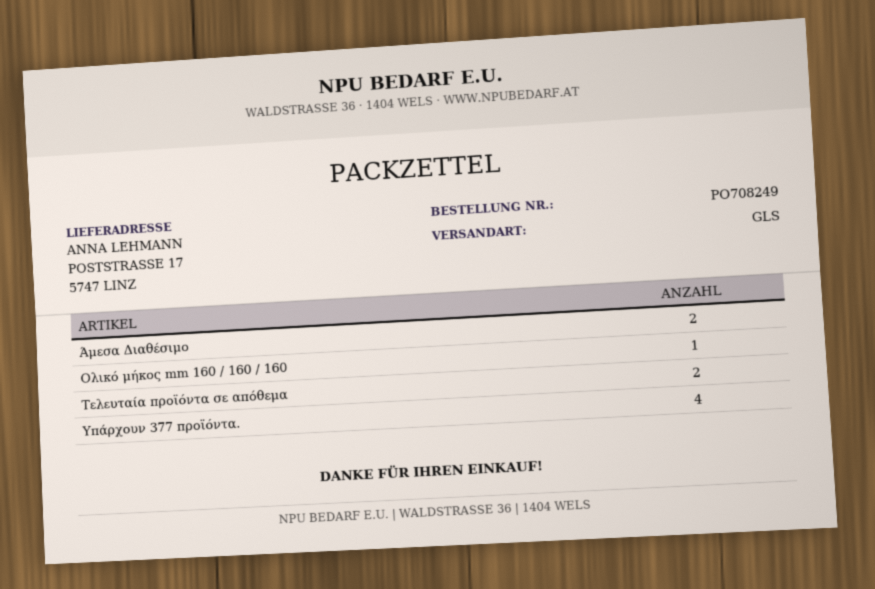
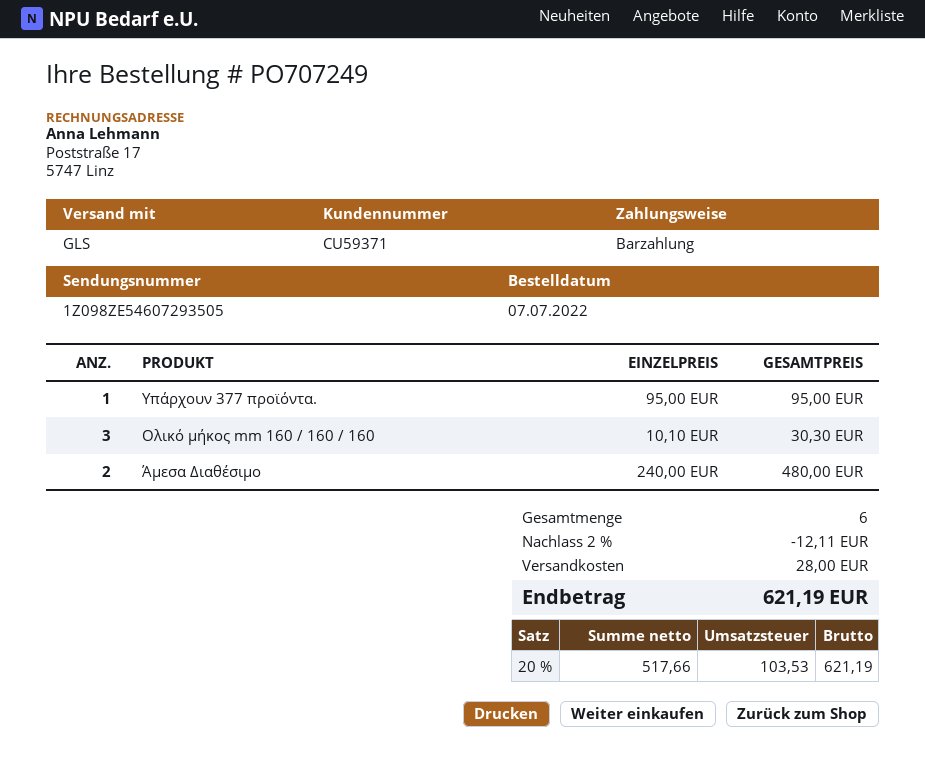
order number: PO708249 -> PO707249
Ολικό μήκος mm 160 / 160 / 160: 1 -> 3
Τελευταία προϊόντα σε απόθεμα: 2 -> none
Υπάρχουν 377 προϊόντα.: 4 -> 1

